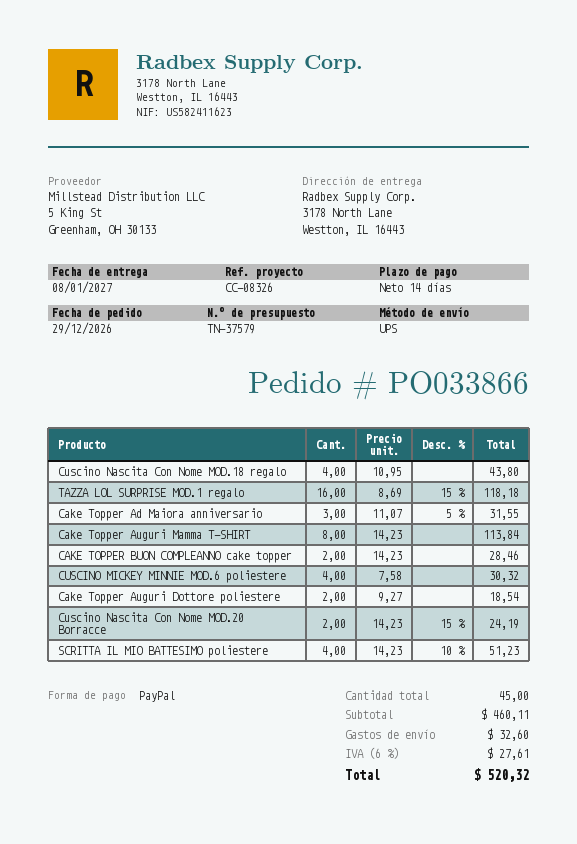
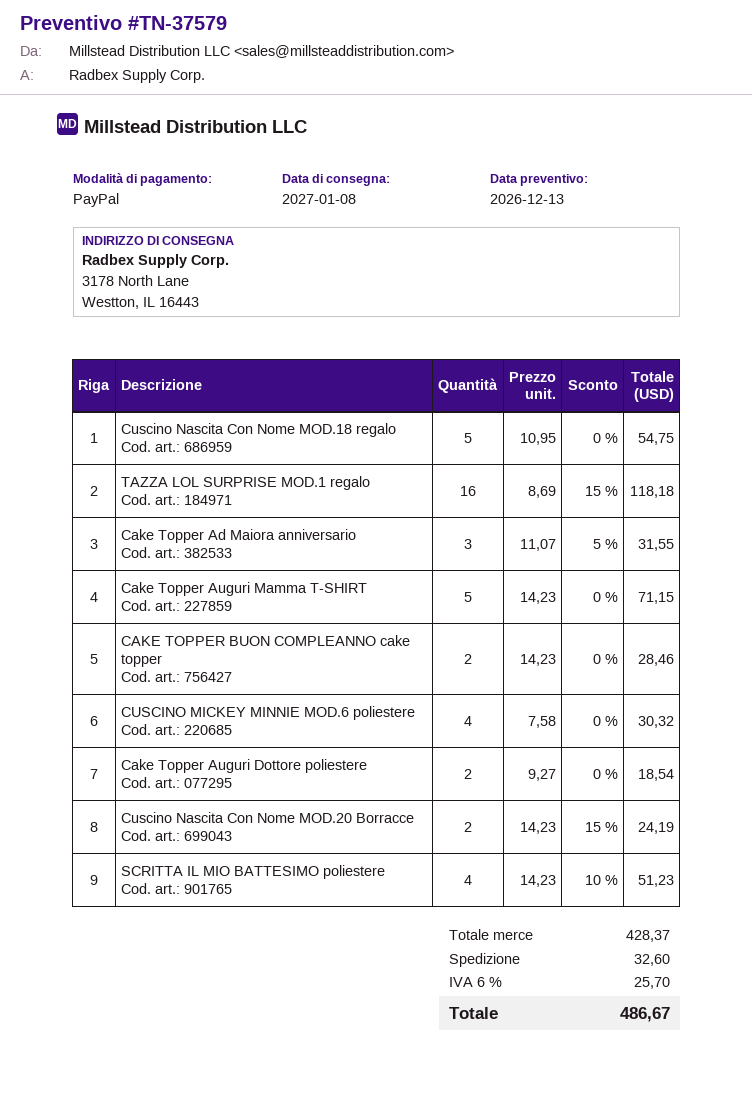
Cuscino Nascita Con Nome MOD.18 regalo: 4 x 10.95 = 43.80 -> 5 x 10.95 = 54.75
Cake Topper Auguri Mamma T-SHIRT: 8 x 14.23 = 113.84 -> 5 x 14.23 = 71.15
subtotal: 460.11 -> 428.37
tax: 6% = 27.61 -> 6% = 25.70
total: 520.32 -> 486.67

